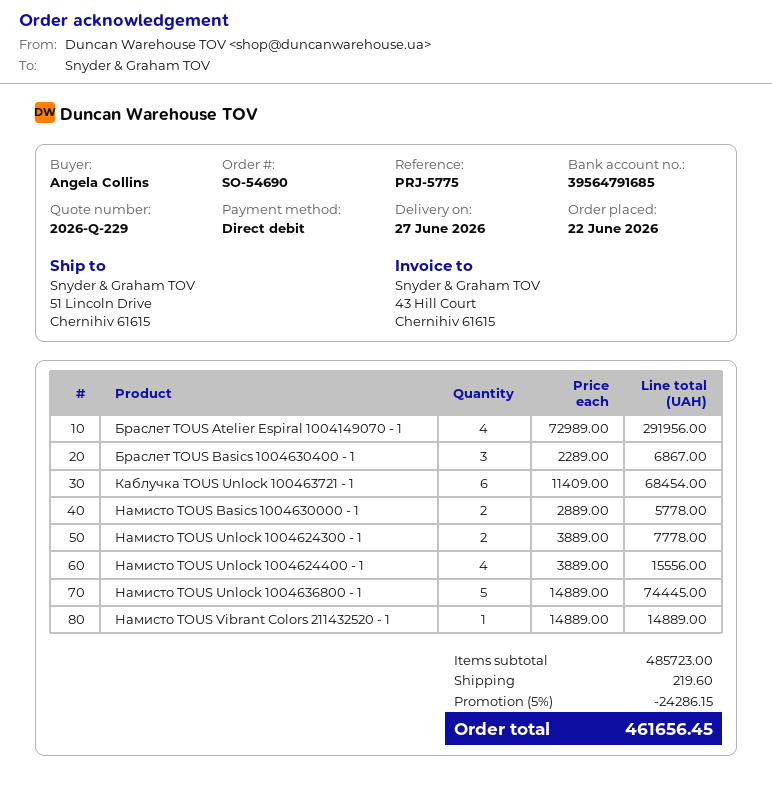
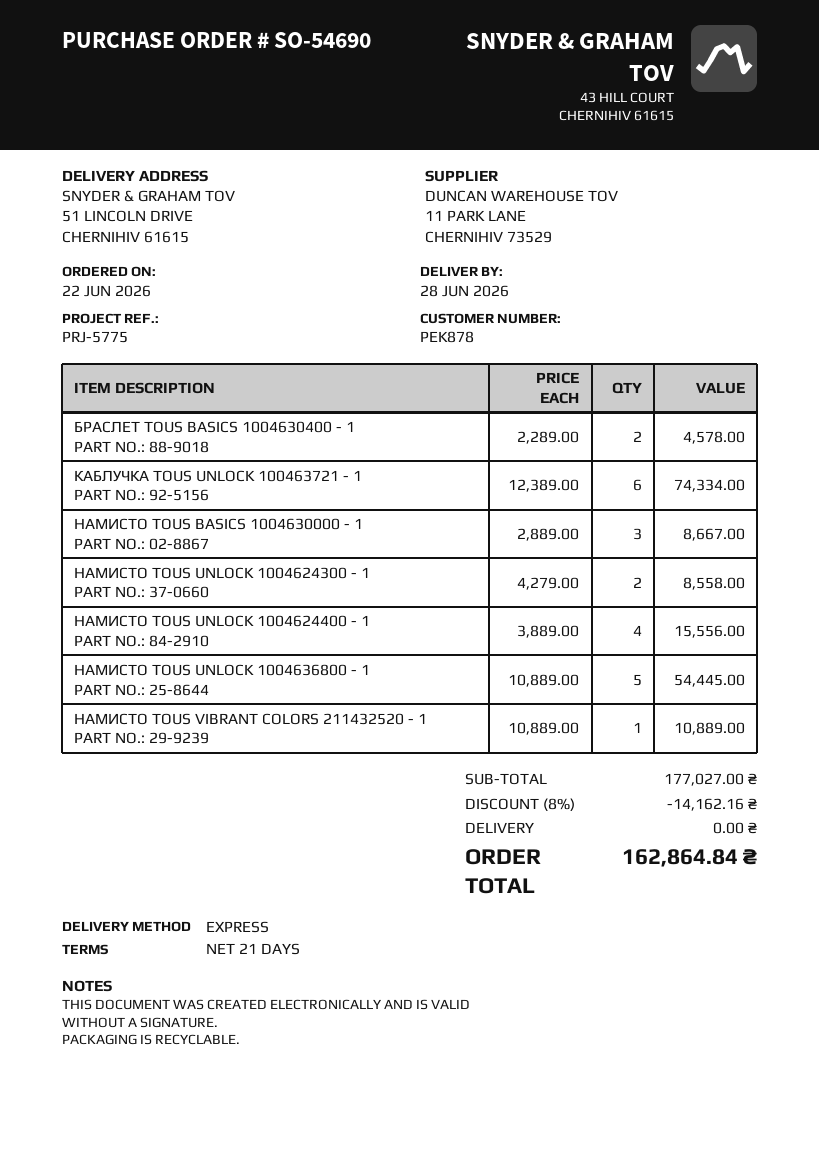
delivery date: 2026-06-27 -> 2026-06-28
Браслет TOUS Atelier Espiral 1004149070 - 1: 4 x 72989.00 = 291956.00 -> none
Браслет TOUS Basics 1004630400 - 1: 3 x 2289.00 = 6867.00 -> 2 x 2289.00 = 4578.00
Каблучка TOUS Unlock 100463721 - 1: 6 x 11409.00 = 68454.00 -> 6 x 12389.00 = 74334.00
Намисто TOUS Basics 1004630000 - 1: 2 x 2889.00 = 5778.00 -> 3 x 2889.00 = 8667.00
Намисто TOUS Unlock 1004624300 - 1: 2 x 3889.00 = 7778.00 -> 2 x 4279.00 = 8558.00
Намисто TOUS Unlock 1004636800 - 1: 5 x 14889.00 = 74445.00 -> 5 x 10889.00 = 54445.00
Намисто TOUS Vibrant Colors 211432520 - 1: 1 x 14889.00 = 14889.00 -> 1 x 10889.00 = 10889.00
subtotal: 485723.00 -> 177027.00
discount: 5% = 24286.15 -> 8% = 14162.16
shipping: 219.60 -> 0.00
total: 461656.45 -> 162864.84

